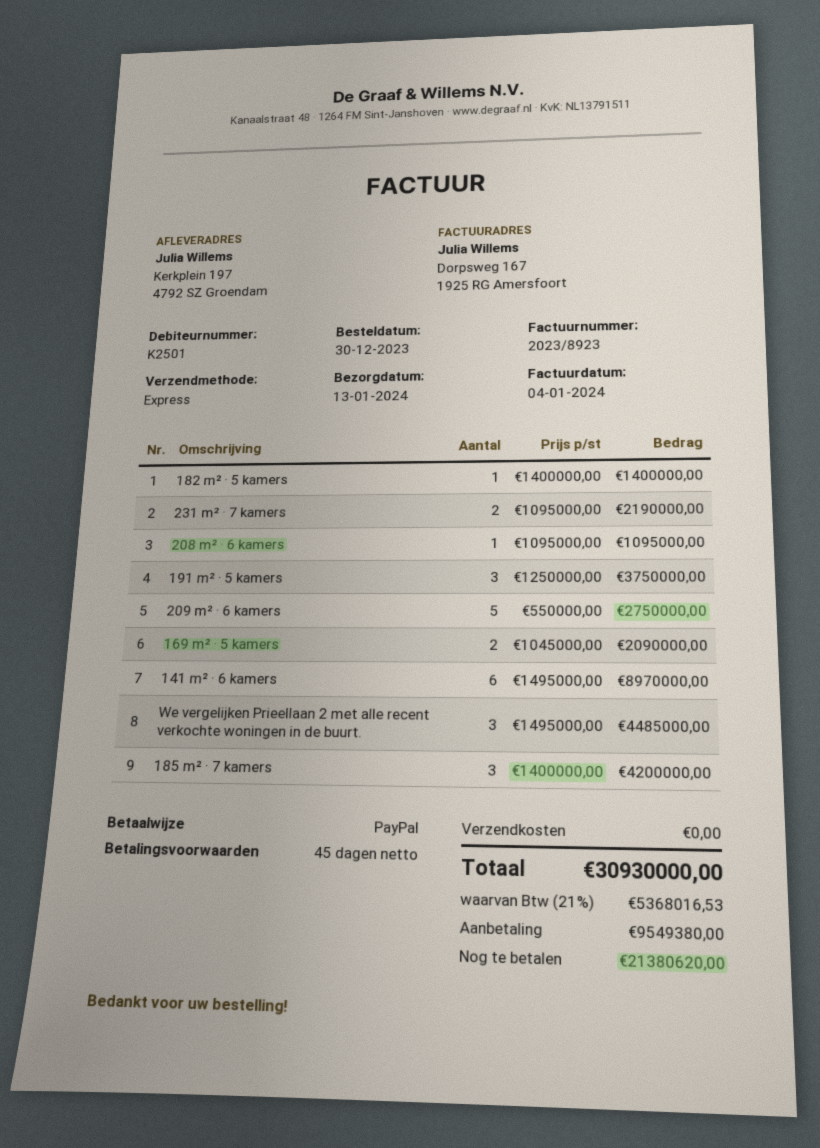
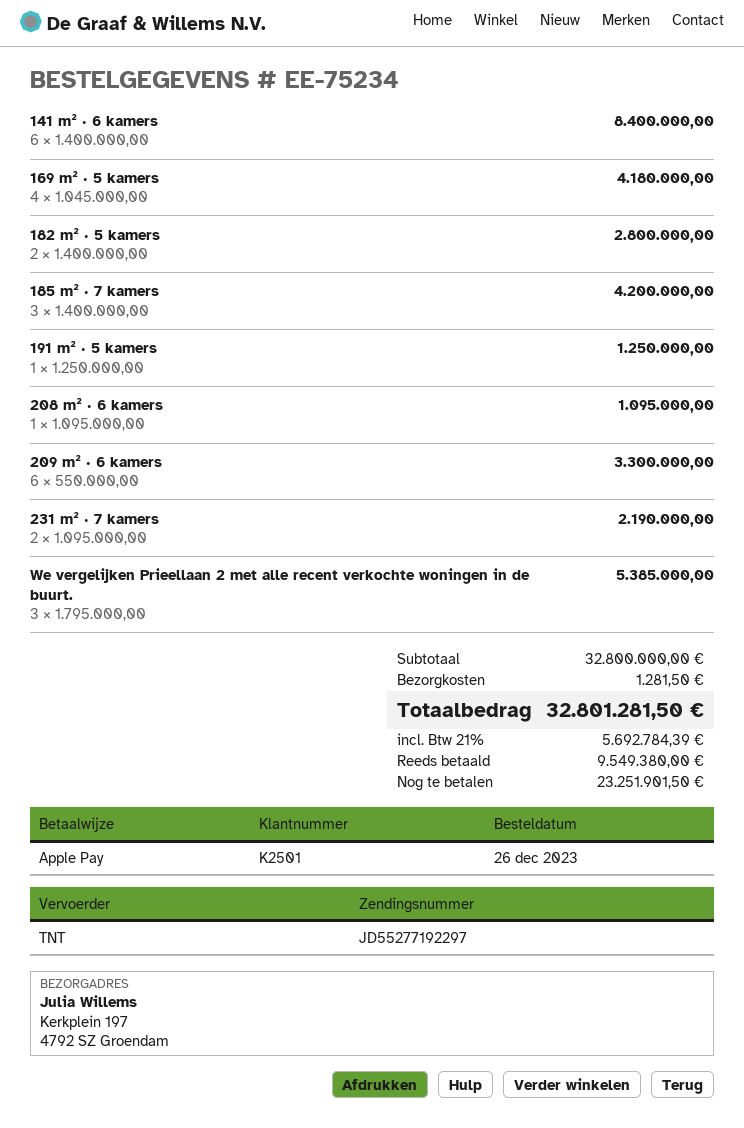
order date: 2023-12-30 -> 2023-12-26
payment method: PayPal -> Apple Pay
shipping method: express -> TNT
182 m² · 5 kamers: 1 x 1400000.00 = 1400000.00 -> 2 x 1400000.00 = 2800000.00
191 m² · 5 kamers: 3 x 1250000.00 = 3750000.00 -> 1 x 1250000.00 = 1250000.00
209 m² · 6 kamers: 5 x 550000.00 = 2750000.00 -> 6 x 550000.00 = 3300000.00
169 m² · 5 kamers: 2 x 1045000.00 = 2090000.00 -> 4 x 1045000.00 = 4180000.00
141 m² · 6 kamers: 6 x 1495000.00 = 8970000.00 -> 6 x 1400000.00 = 8400000.00
We vergelijken Prieellaan 2 met alle recent verkochte woningen in de buurt.: 3 x 1495000.00 = 4485000.00 -> 3 x 1795000.00 = 5385000.00
shipping: 0.00 -> 1281.50
tax: 21% = 5368016.53 -> 21% = 5692784.39
total: 30930000.00 -> 32801281.50
balance: 21380620.00 -> 23251901.50

